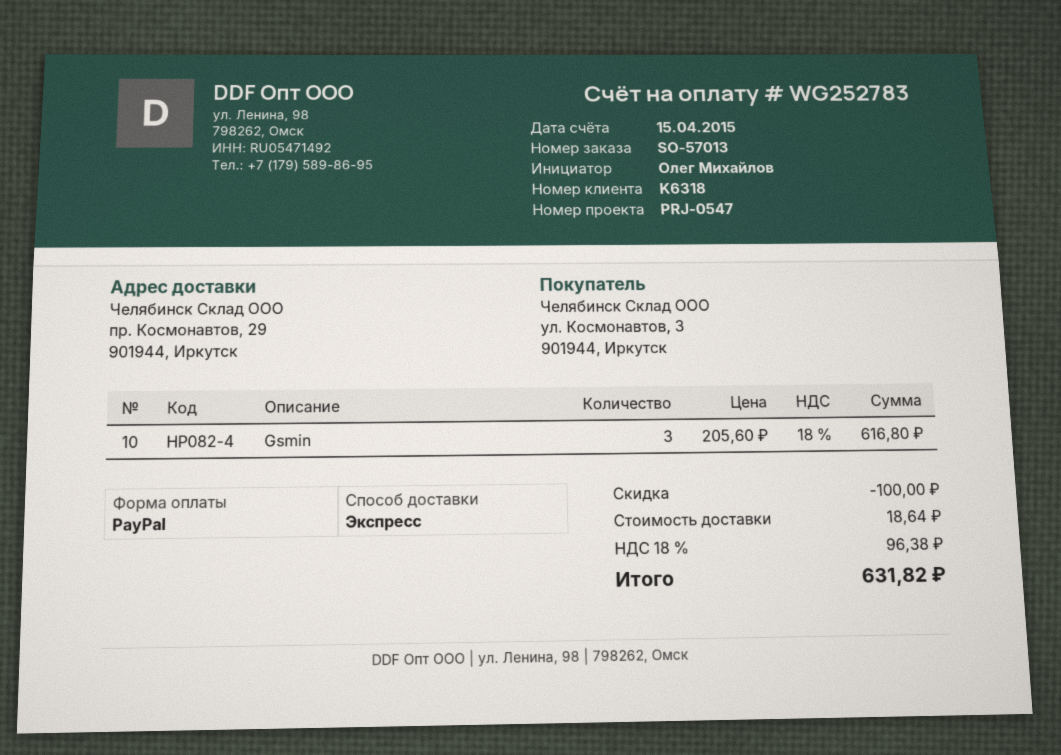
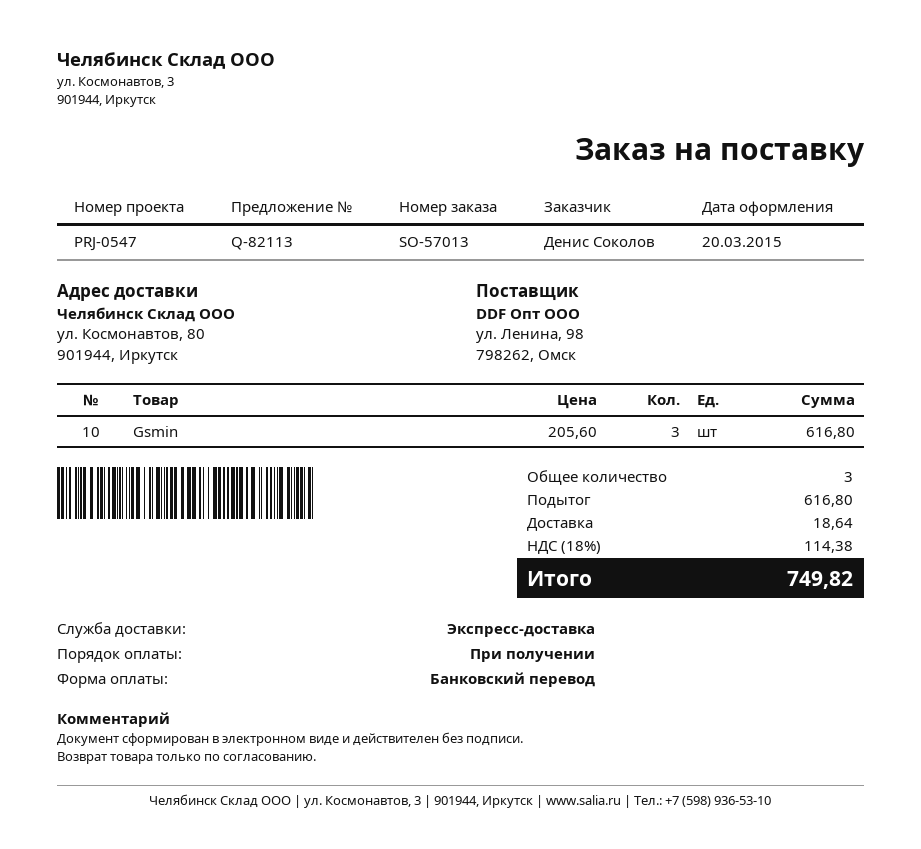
ordered by: Олег Михайлов -> Денис Соколов
payment method: PayPal -> bank transfer
ship to: пр. Космонавтов, 29, 901944, Иркутск -> ул. Космонавтов, 80, 901944, Иркутск
discount: 100.00 -> none
tax: 18% = 96.38 -> 18% = 114.38
total: 631.82 -> 749.82

